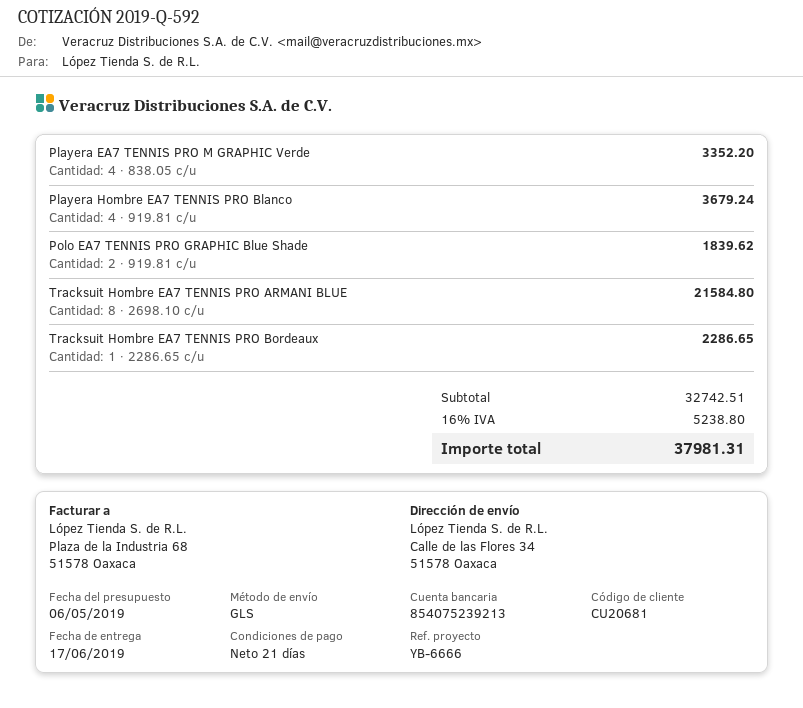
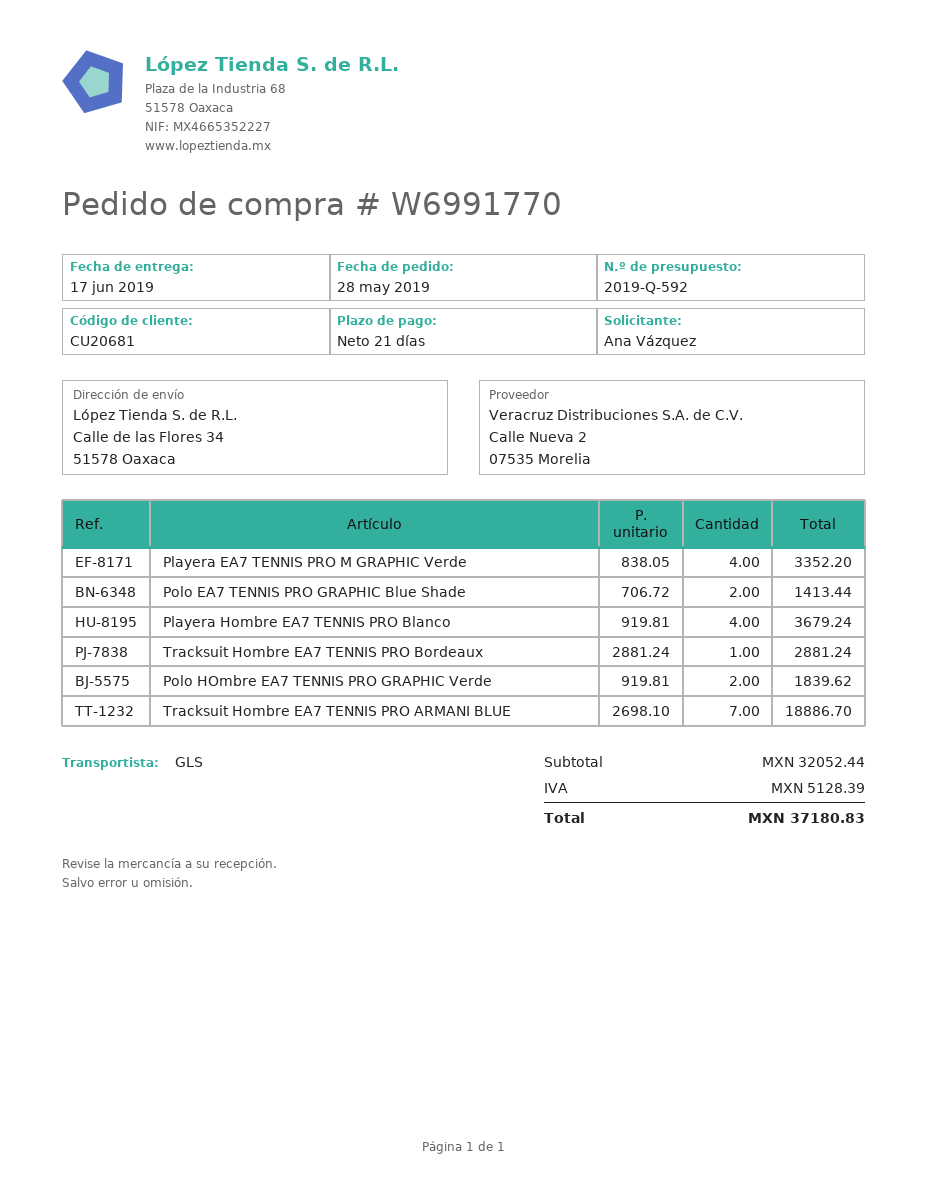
Polo EA7 TENNIS PRO GRAPHIC Blue Shade: 2 x 919.81 = 1839.62 -> 2 x 706.72 = 1413.44
Tracksuit Hombre EA7 TENNIS PRO ARMANI BLUE: 8 x 2698.10 = 21584.80 -> 7 x 2698.10 = 18886.70
Tracksuit Hombre EA7 TENNIS PRO Bordeaux: 1 x 2286.65 = 2286.65 -> 1 x 2881.24 = 2881.24
Polo HOmbre EA7 TENNIS PRO GRAPHIC Verde: none -> 2 x 919.81 = 1839.62
subtotal: 32742.51 -> 32052.44
tax: 5238.80 -> 5128.39
total: 37981.31 -> 37180.83

